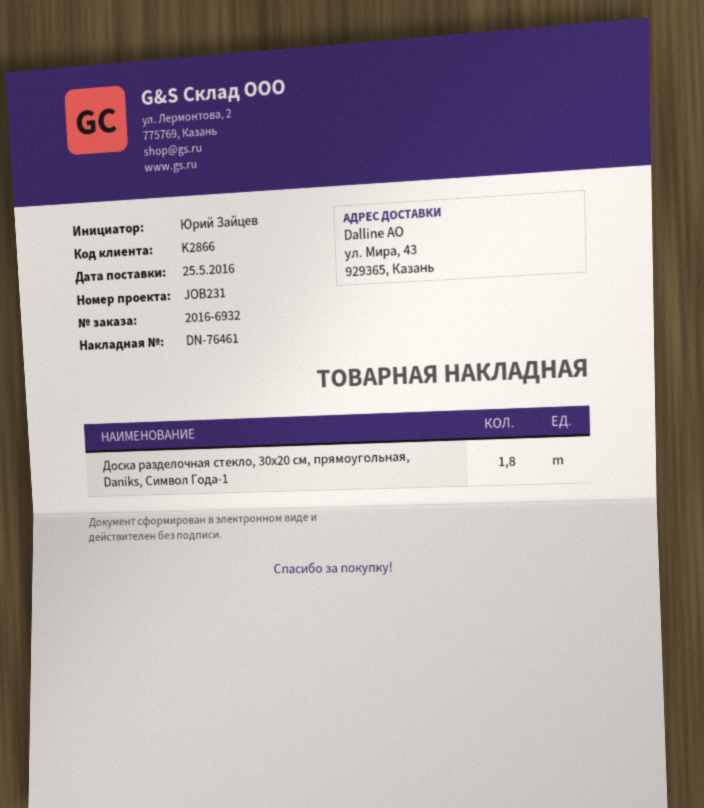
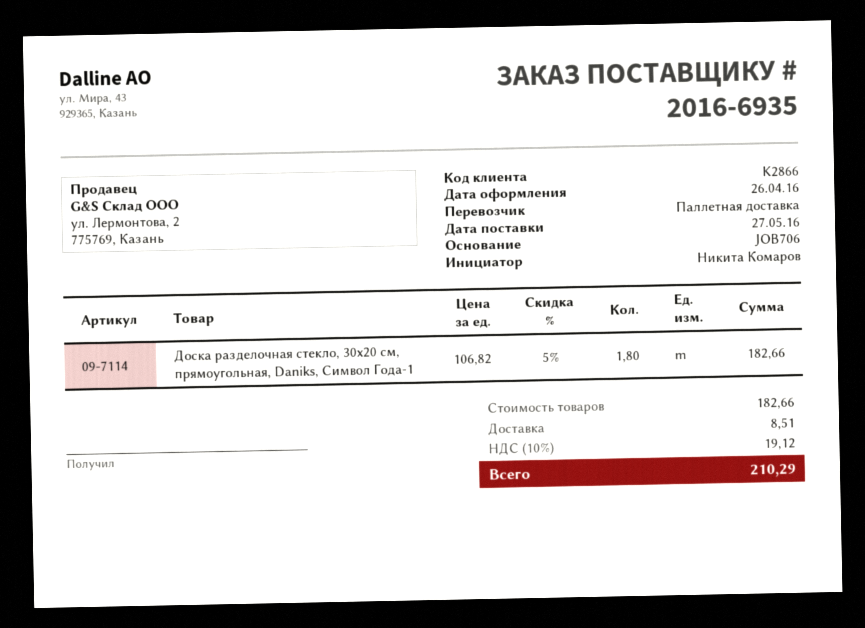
order number: 2016-6932 -> 2016-6935
delivery date: 2016-05-25 -> 2016-05-27
reference: JOB231 -> JOB706
ordered by: Юрий Зайцев -> Никита Комаров

